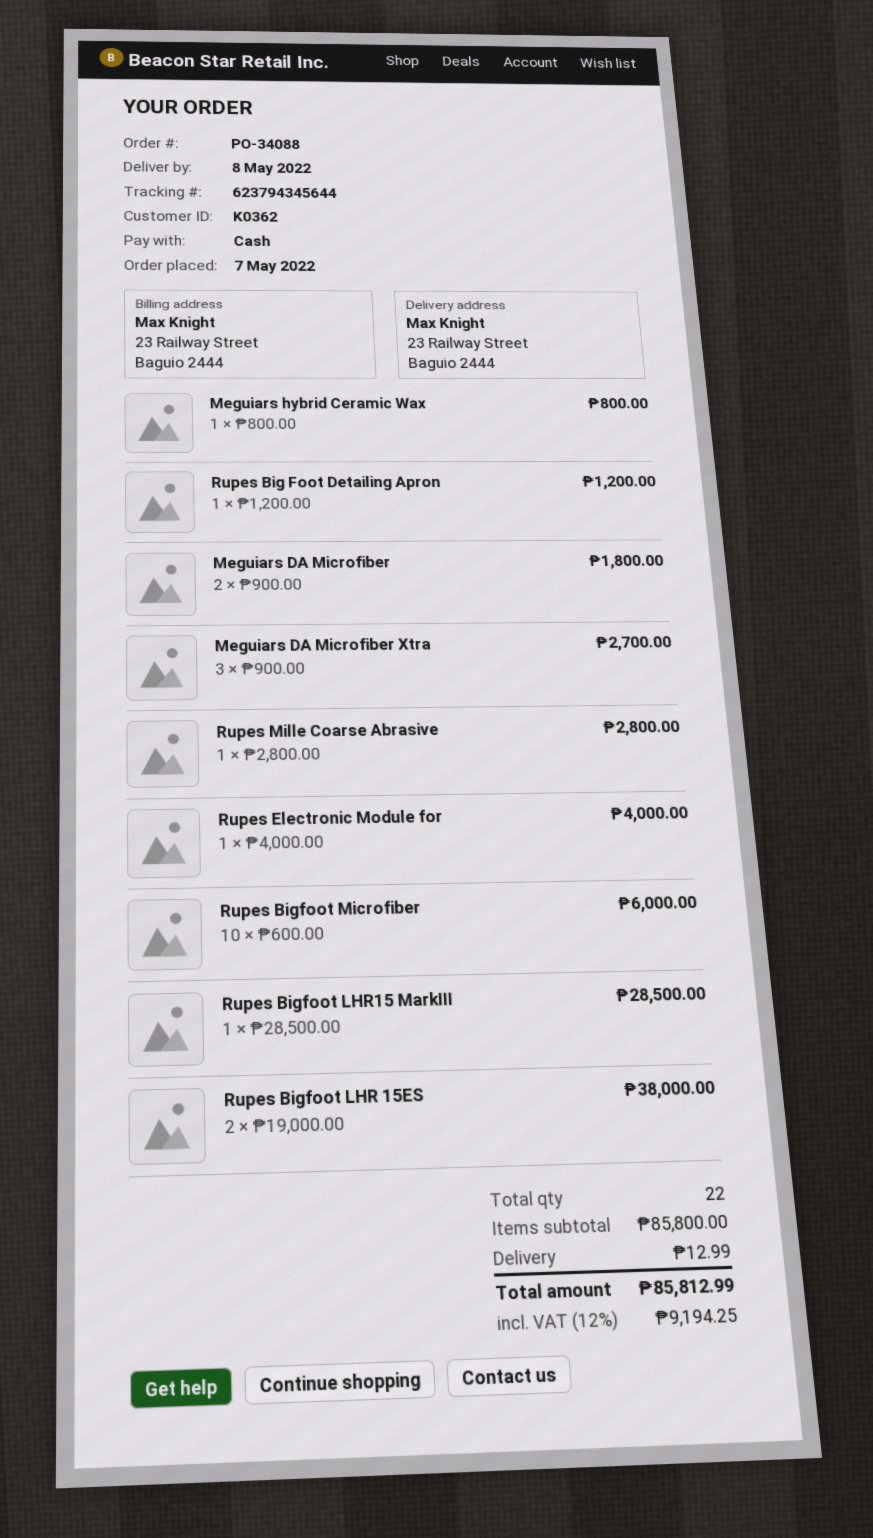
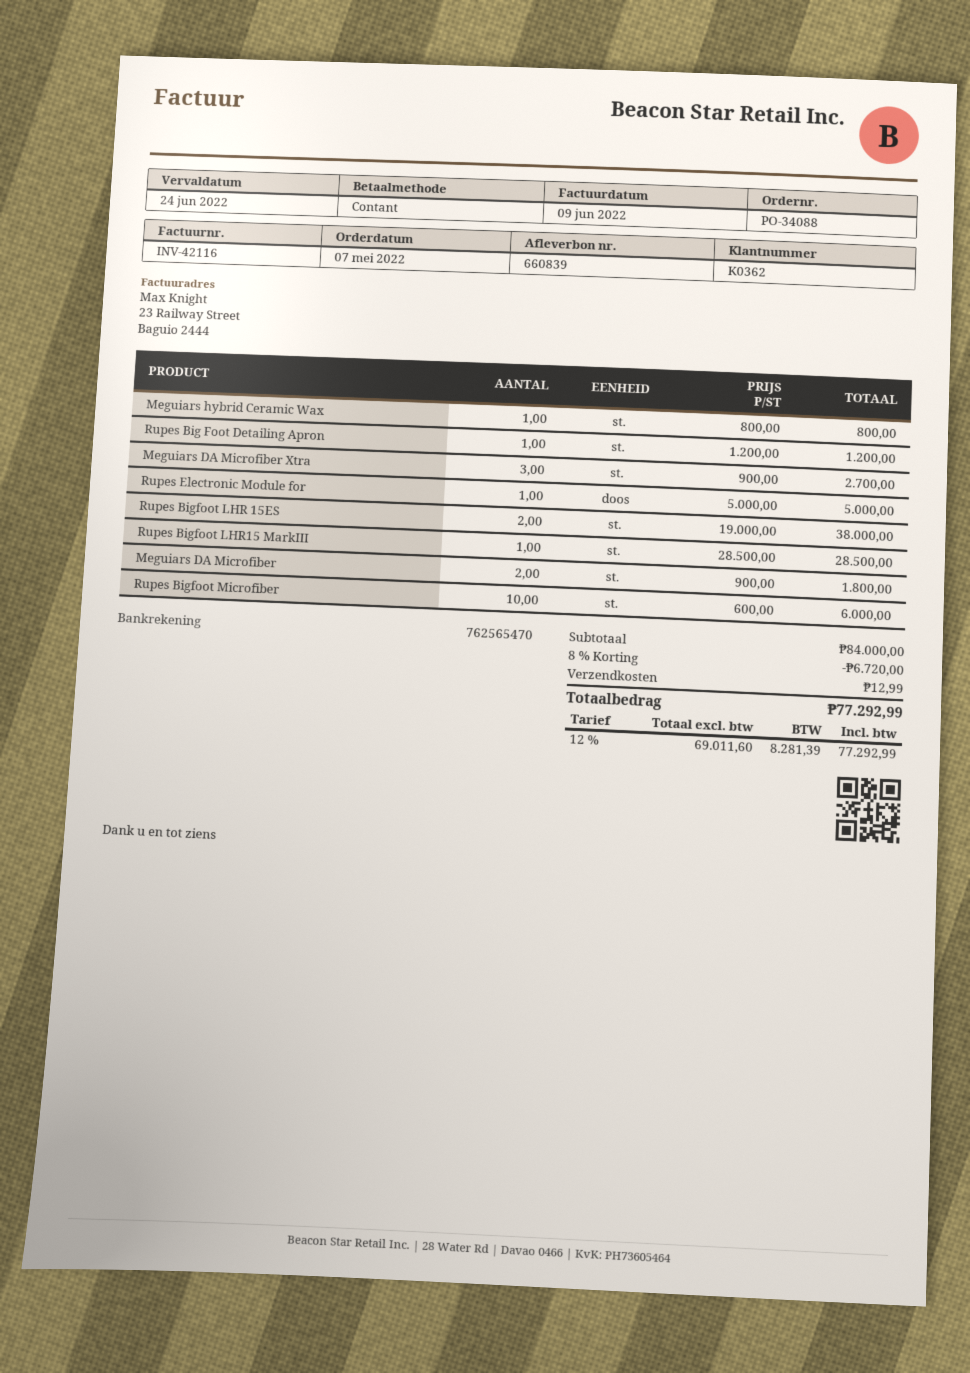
Rupes Mille Coarse Abrasive: 1 x 2800.00 = 2800.00 -> none
Rupes Electronic Module for: 1 x 4000.00 = 4000.00 -> 1 x 5000.00 = 5000.00
subtotal: 85800.00 -> 84000.00
discount: none -> 8% = 6720.00
tax: 12% = 9194.25 -> 12% = 8281.39
total: 85812.99 -> 77292.99

